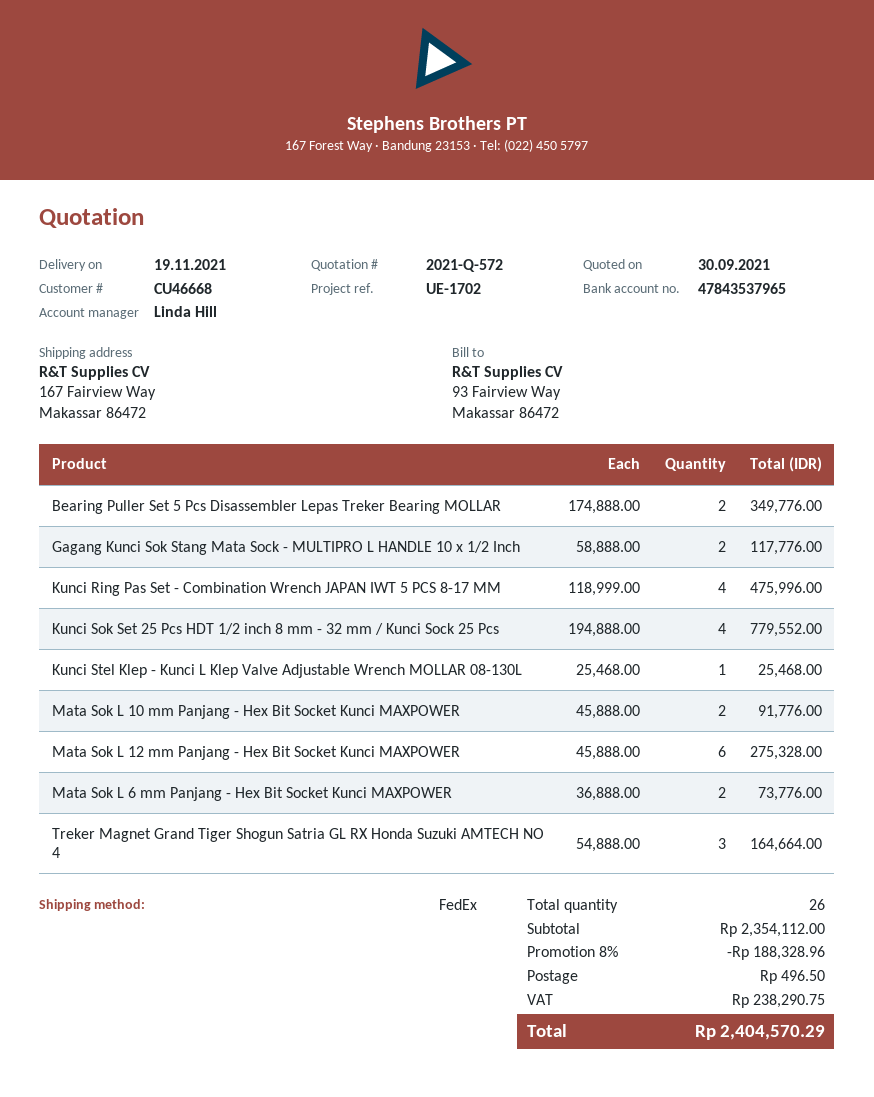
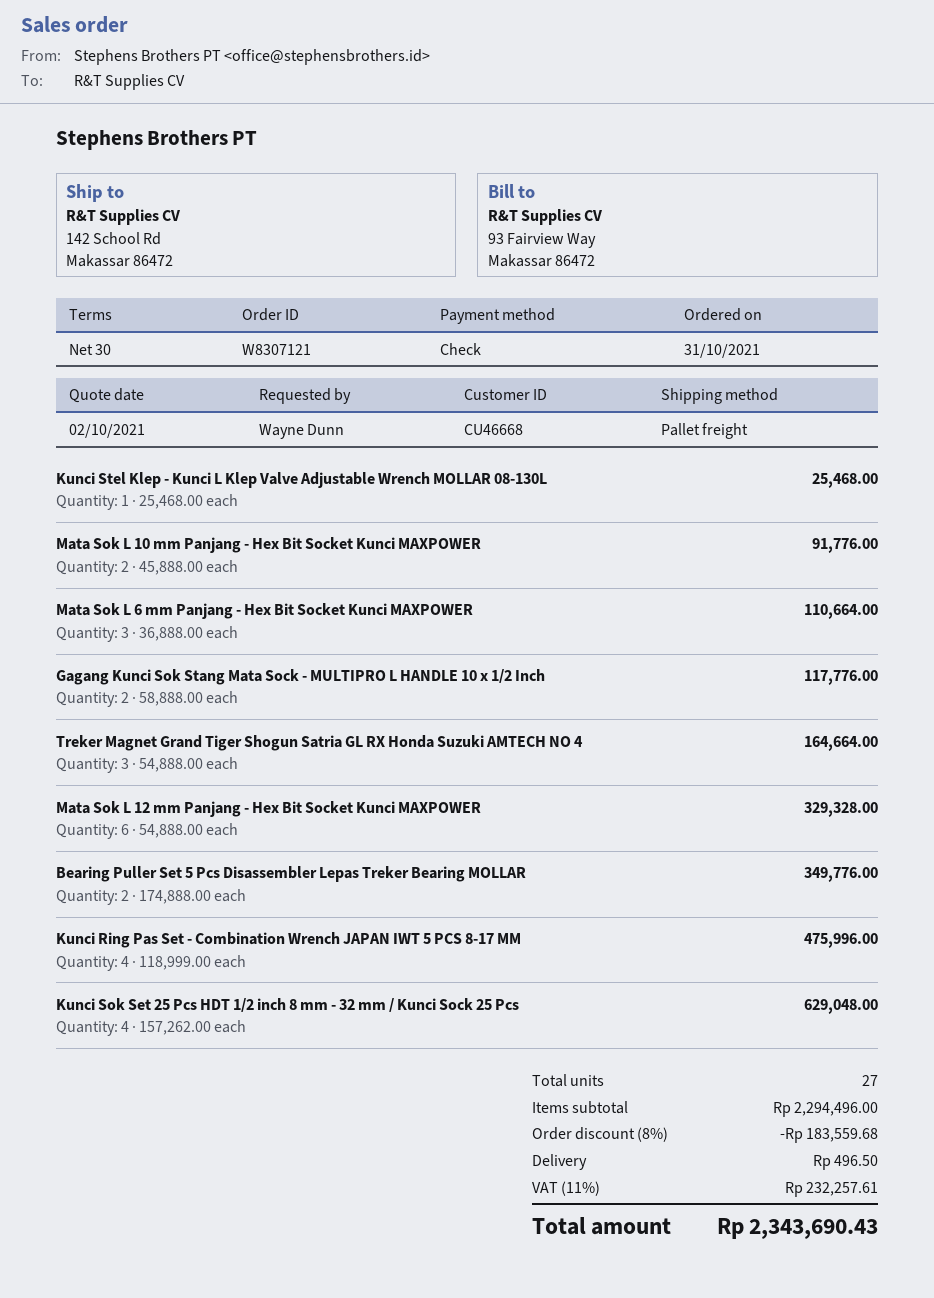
quote date: 2021-09-30 -> 2021-10-02
shipping method: FedEx -> pallet freight
ship to: 167 Fairview Way, Makassar 86472 -> 142 School Rd, Makassar 86472
Kunci Sok Set 25 Pcs HDT 1/2 inch 8 mm - 32 mm / Kunci Sock 25 Pcs: 4 x 194888.00 = 779552.00 -> 4 x 157262.00 = 629048.00
Mata Sok L 12 mm Panjang - Hex Bit Socket Kunci MAXPOWER: 6 x 45888.00 = 275328.00 -> 6 x 54888.00 = 329328.00
Mata Sok L 6 mm Panjang - Hex Bit Socket Kunci MAXPOWER: 2 x 36888.00 = 73776.00 -> 3 x 36888.00 = 110664.00
total quantity: 26 -> 27
subtotal: 2354112.00 -> 2294496.00
discount: 8% = 188328.96 -> 8% = 183559.68
tax: 238290.75 -> 232257.61
total: 2404570.29 -> 2343690.43

